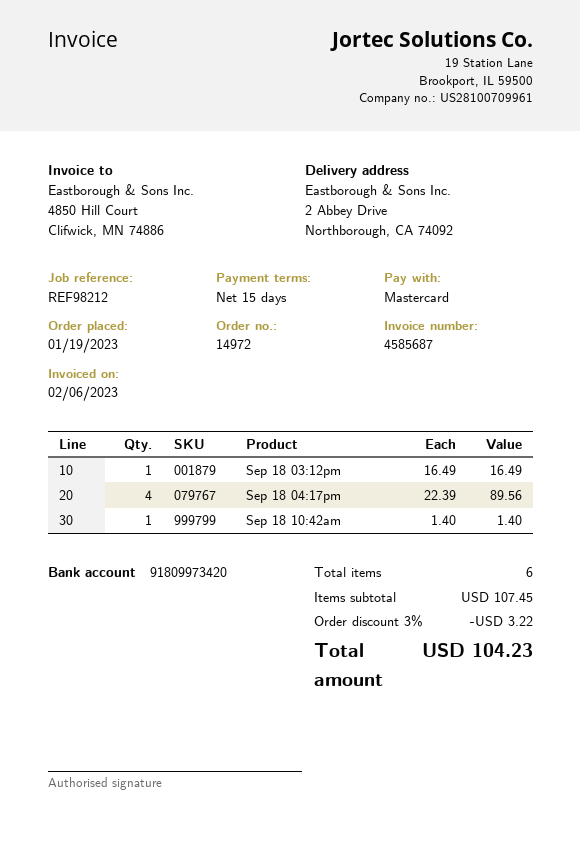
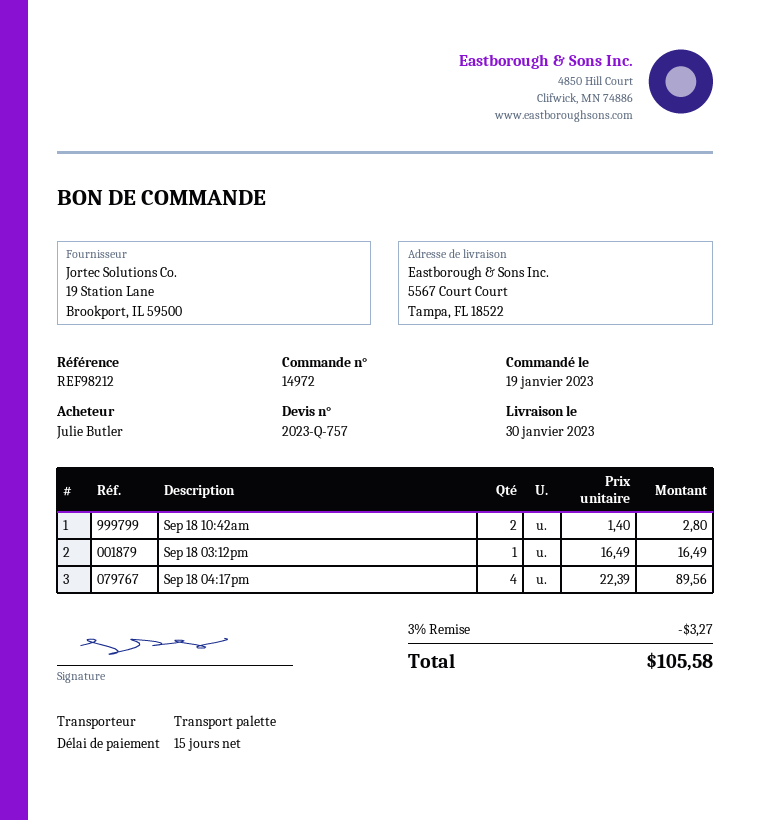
ship to: 2 Abbey Drive, Northborough, CA 74092 -> 5567 Court Court, Tampa, FL 18522
Sep 18 10:42am: 1 x 1.40 = 1.40 -> 2 x 1.40 = 2.80
discount: 3% = 3.22 -> 3% = 3.27
total: 104.23 -> 105.58

